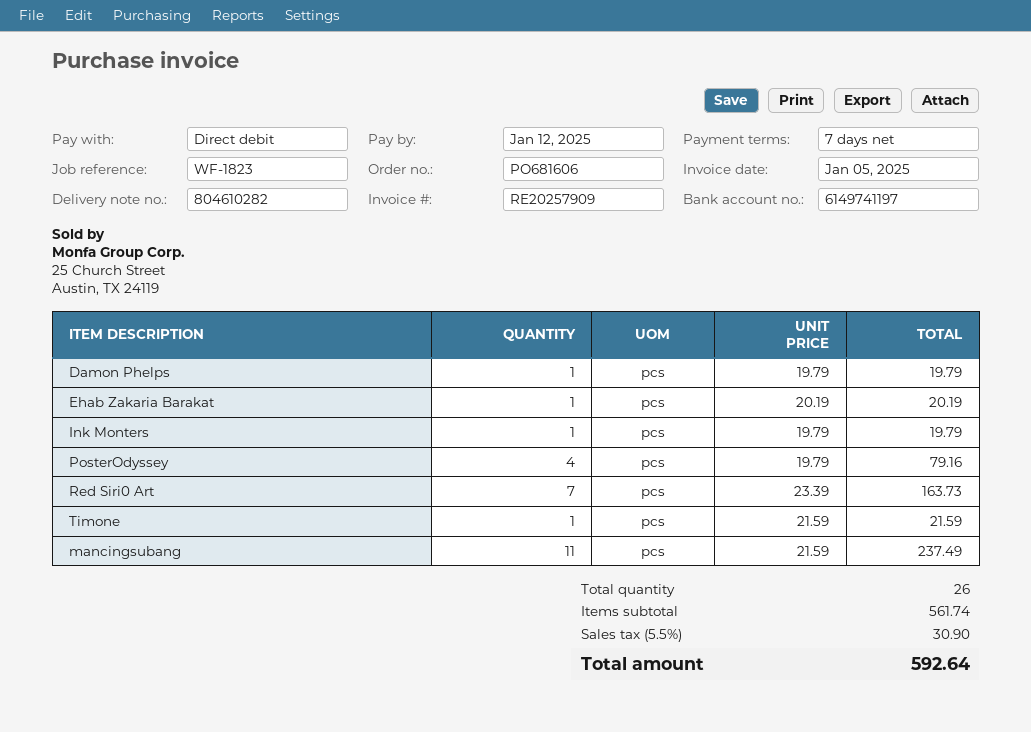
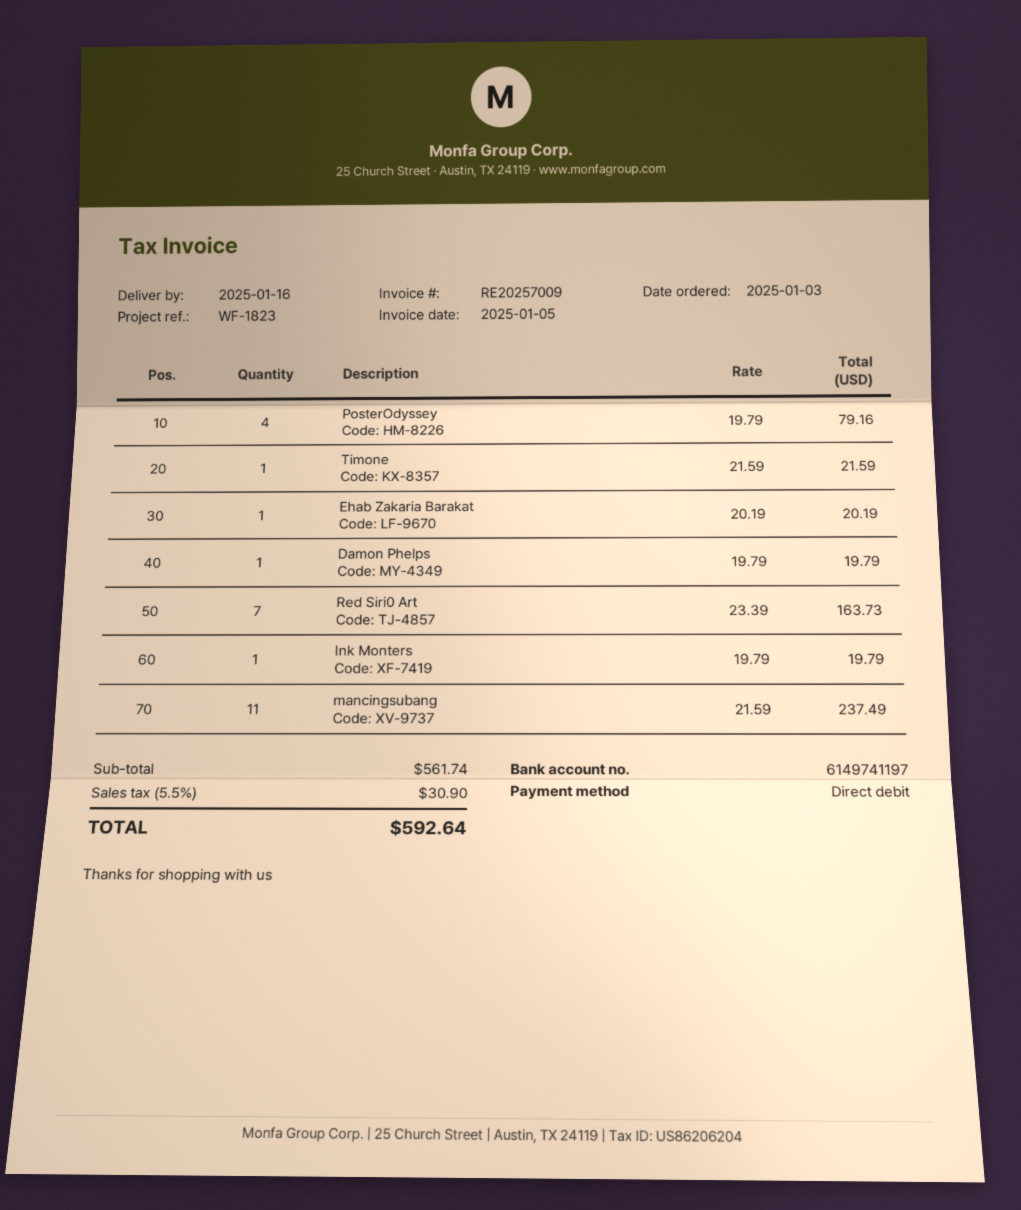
invoice number: RE20257909 -> RE20257009

